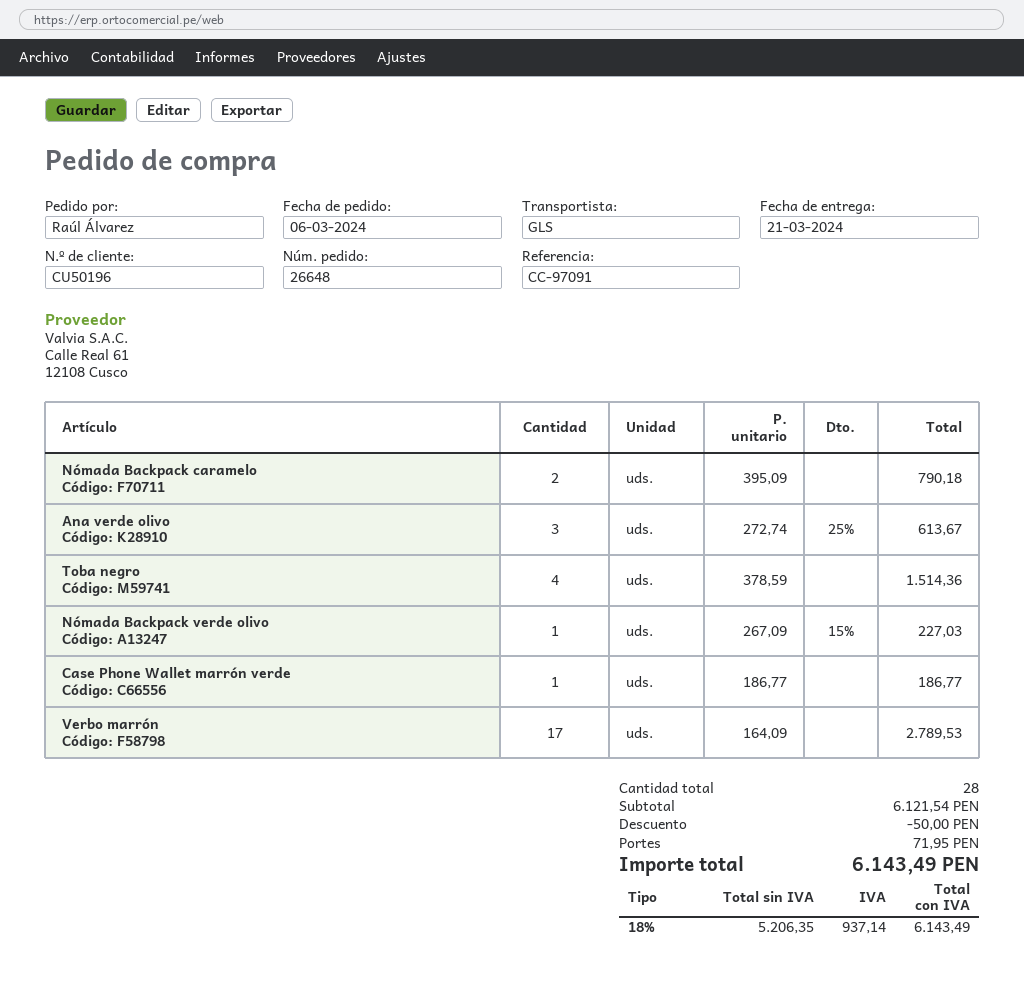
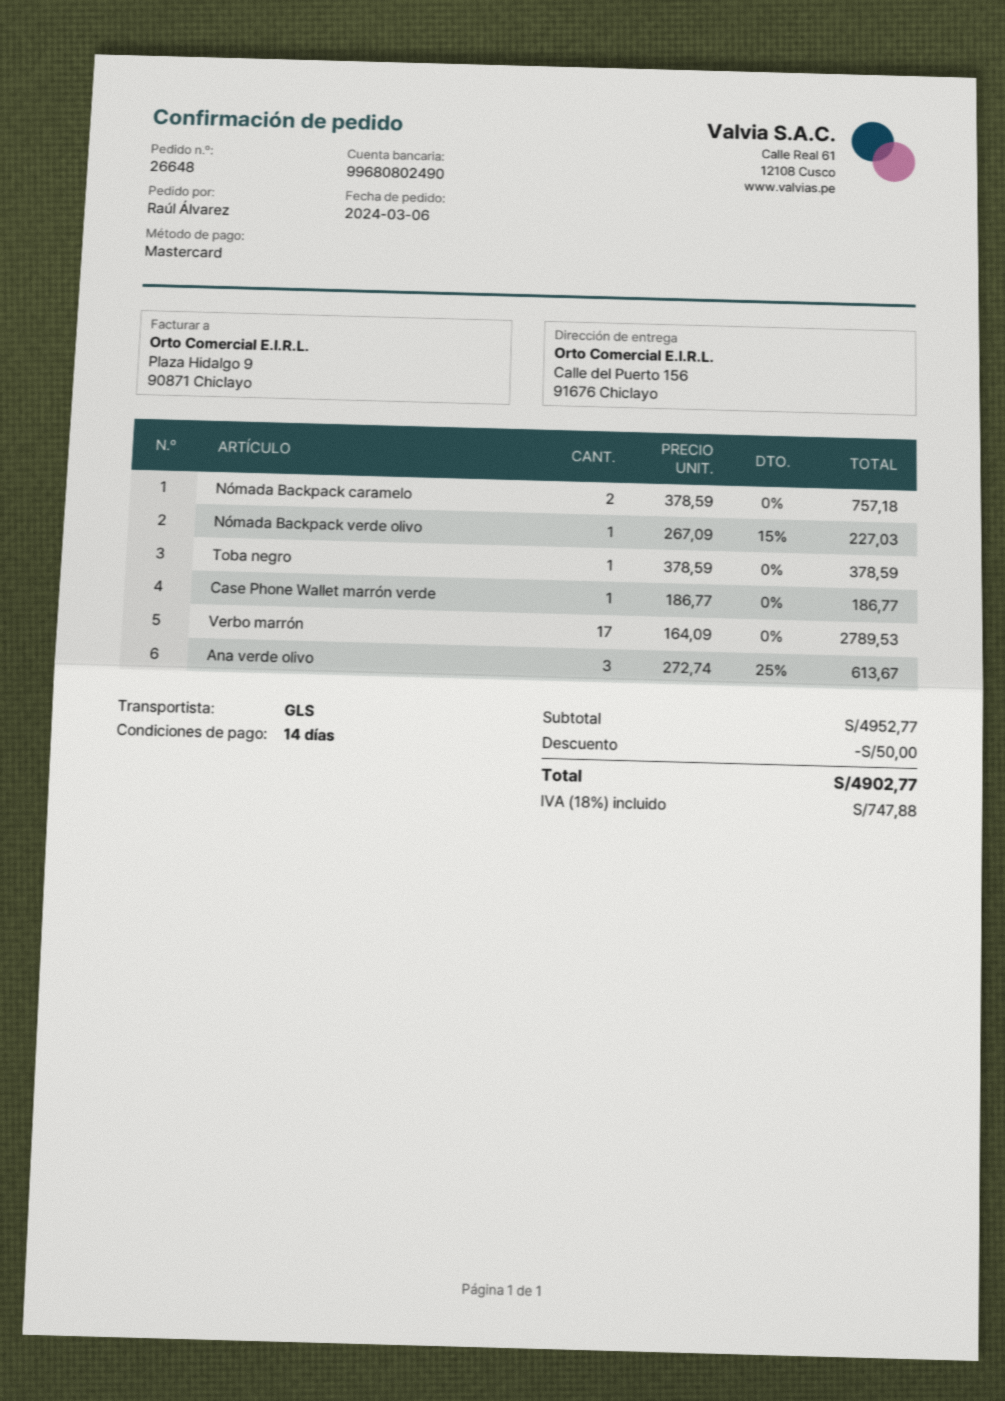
Nómada Backpack caramelo: 2 x 395.09 = 790.18 -> 2 x 378.59 = 757.18
Toba negro: 4 x 378.59 = 1514.36 -> 1 x 378.59 = 378.59
subtotal: 6121.54 -> 4952.77
shipping: 71.95 -> none
tax: 18% = 937.14 -> 18% = 747.88
total: 6143.49 -> 4902.77

